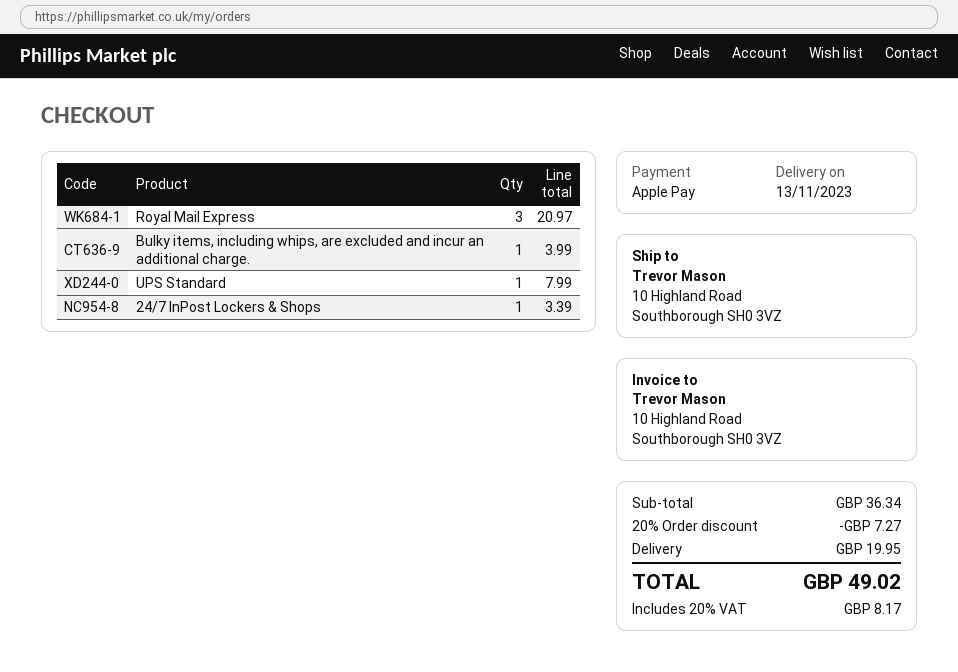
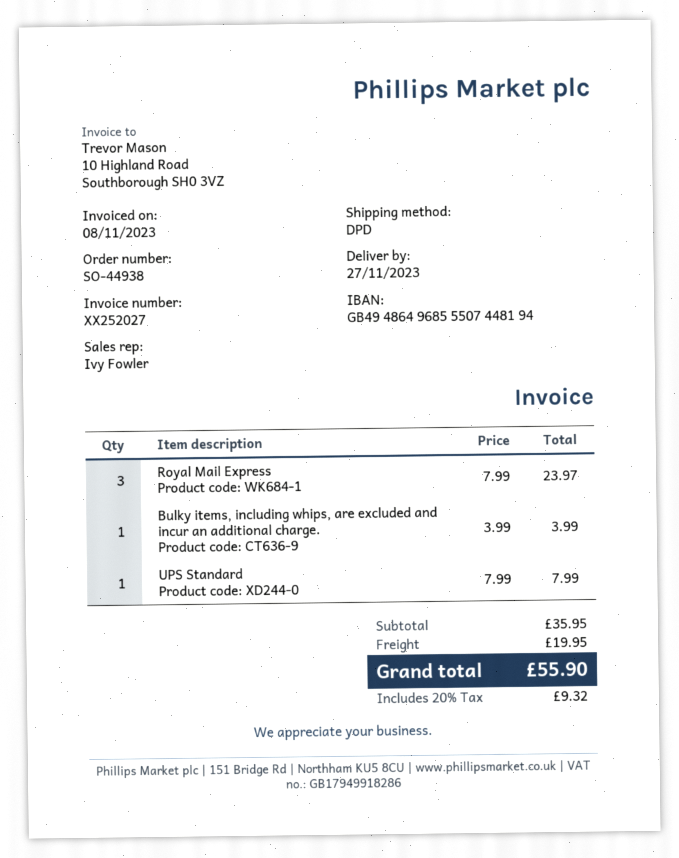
delivery date: 2023-11-13 -> 2023-11-27
Royal Mail Express: 3 for 20.97 -> 3 for 23.97
24/7 InPost Lockers & Shops: 1 for 3.39 -> none
subtotal: 36.34 -> 35.95
discount: 20% = 7.27 -> none
tax: 20% = 8.17 -> 20% = 9.32
total: 49.02 -> 55.90

